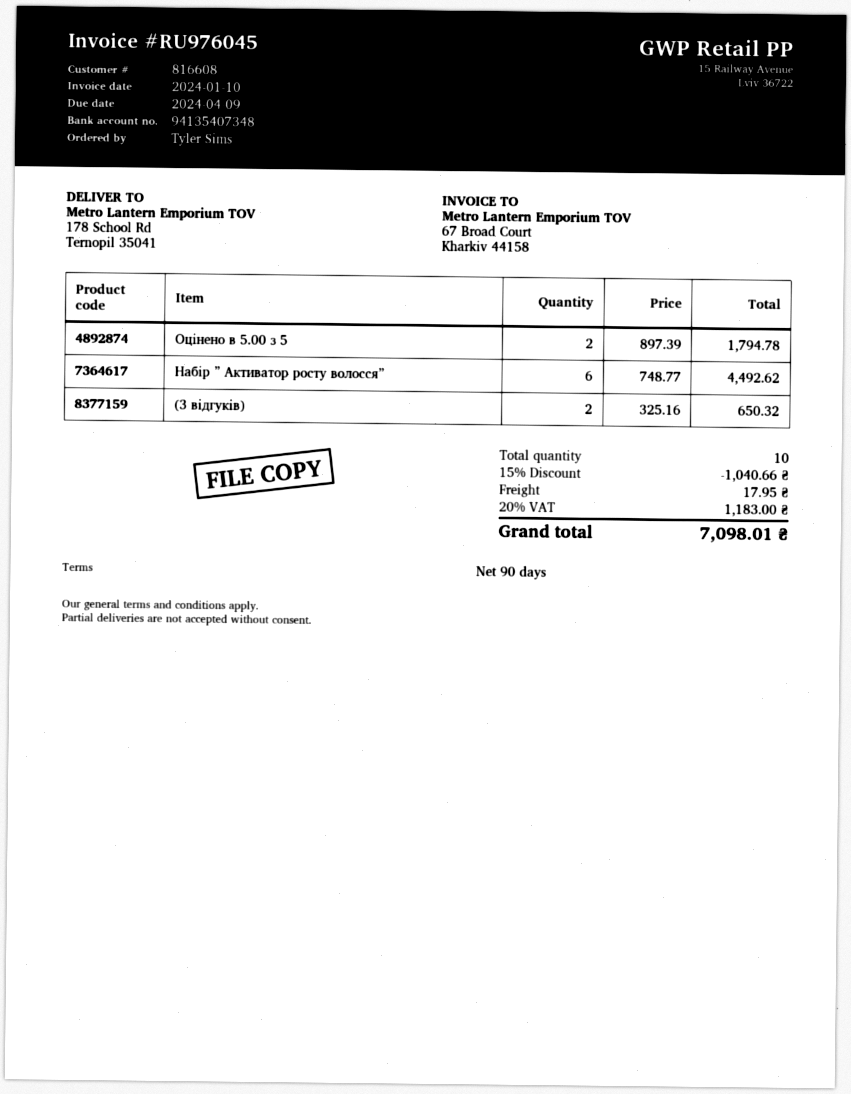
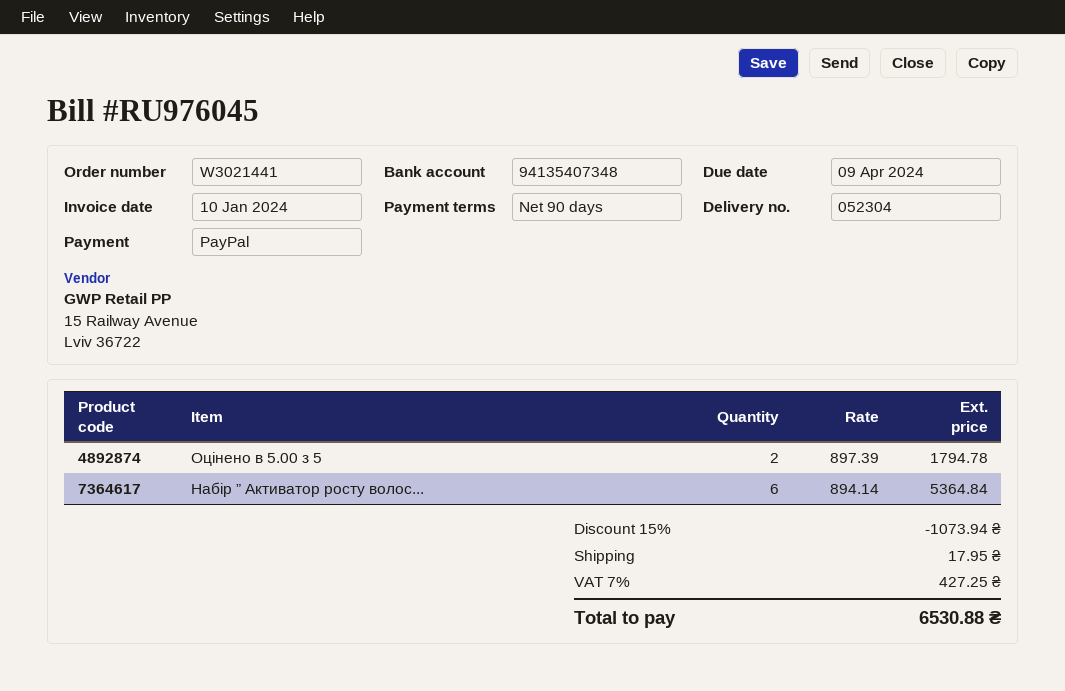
Набір ” Активатор росту волосся”: 6 x 748.77 = 4492.62 -> 6 x 894.14 = 5364.84
(3 відгуків): 2 x 325.16 = 650.32 -> none
discount: 15% = 1040.66 -> 15% = 1073.94
tax: 20% = 1183.00 -> 7% = 427.25
total: 7098.01 -> 6530.88

